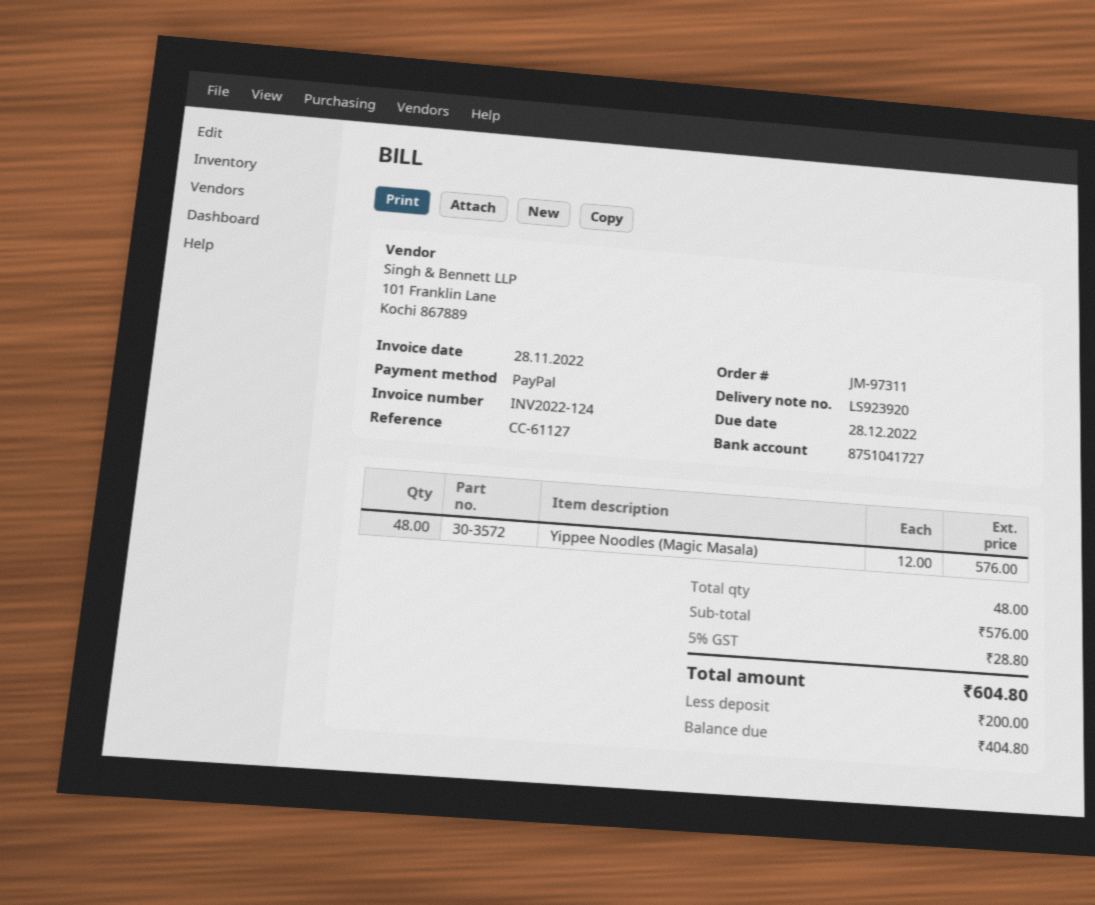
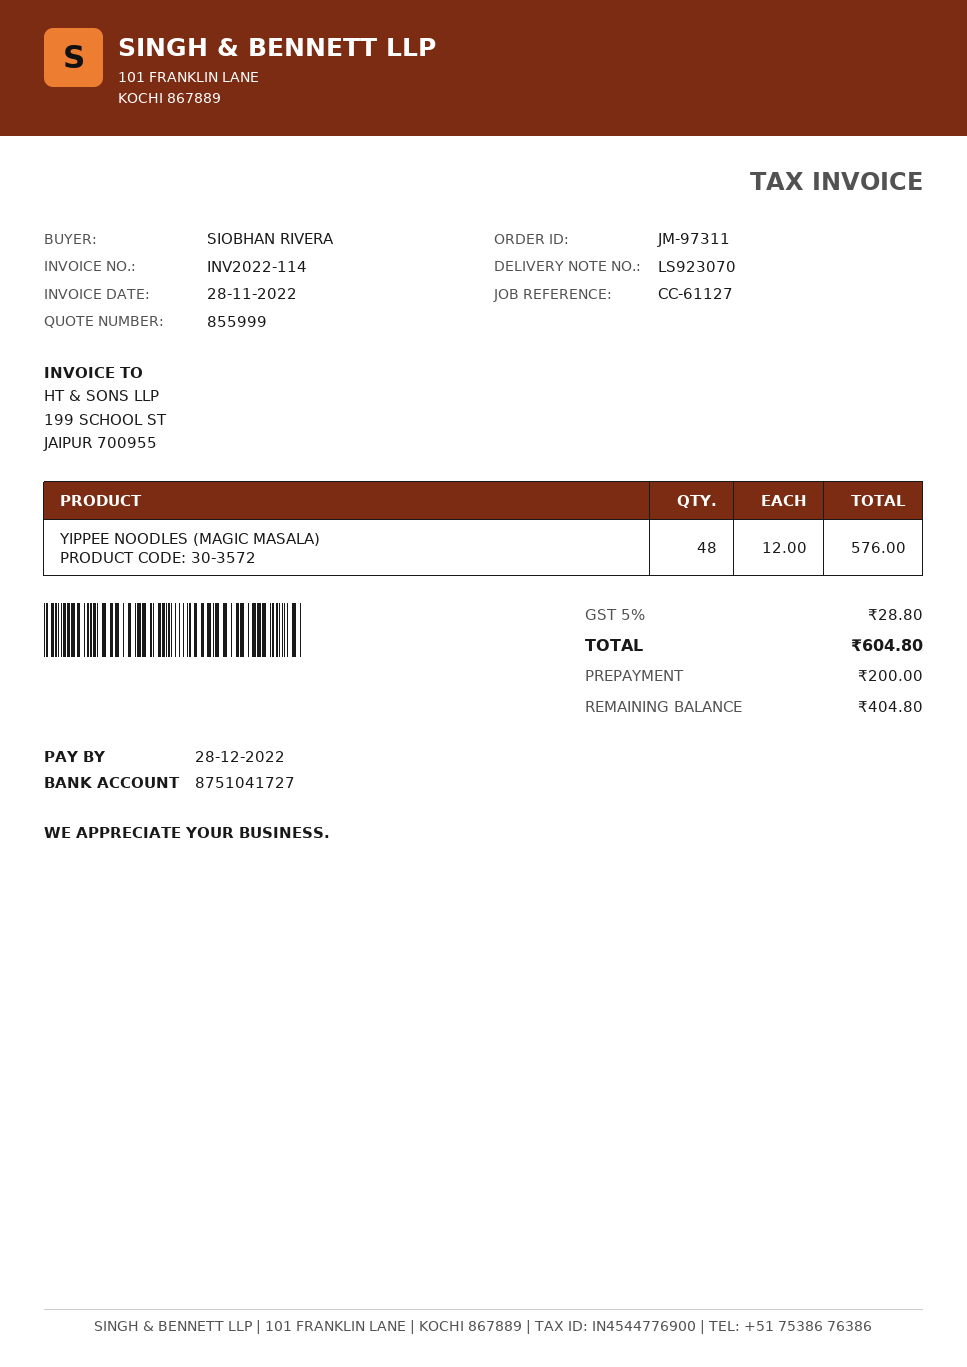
delivery note number: LS923920 -> LS923070
invoice number: INV2022-124 -> INV2022-114

